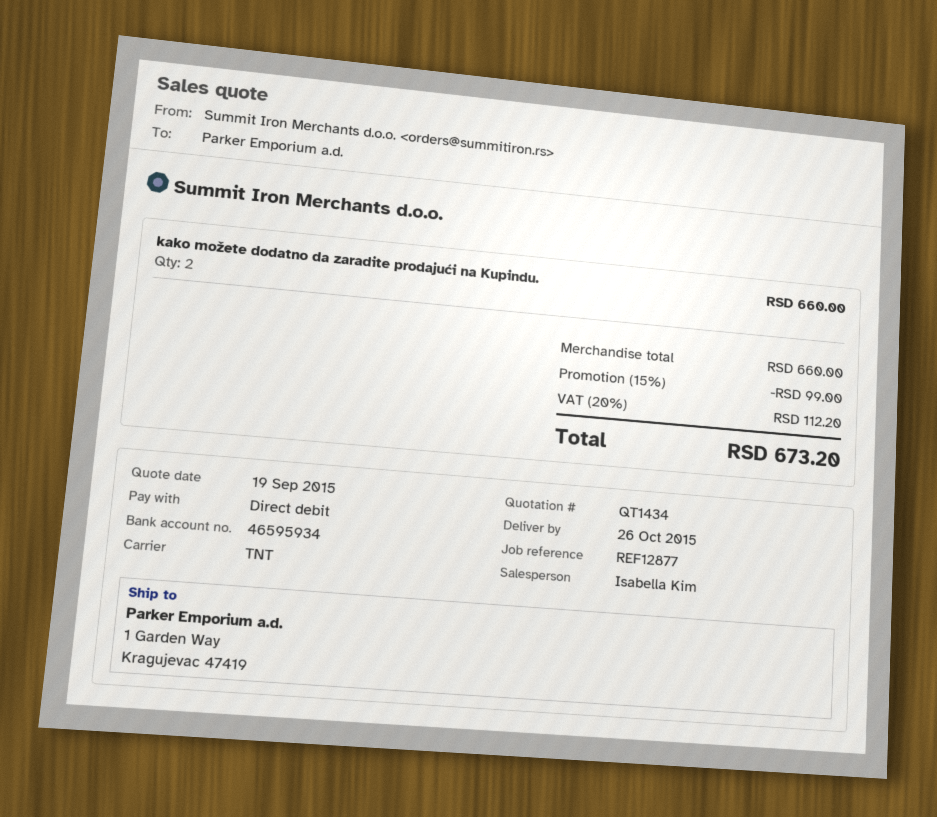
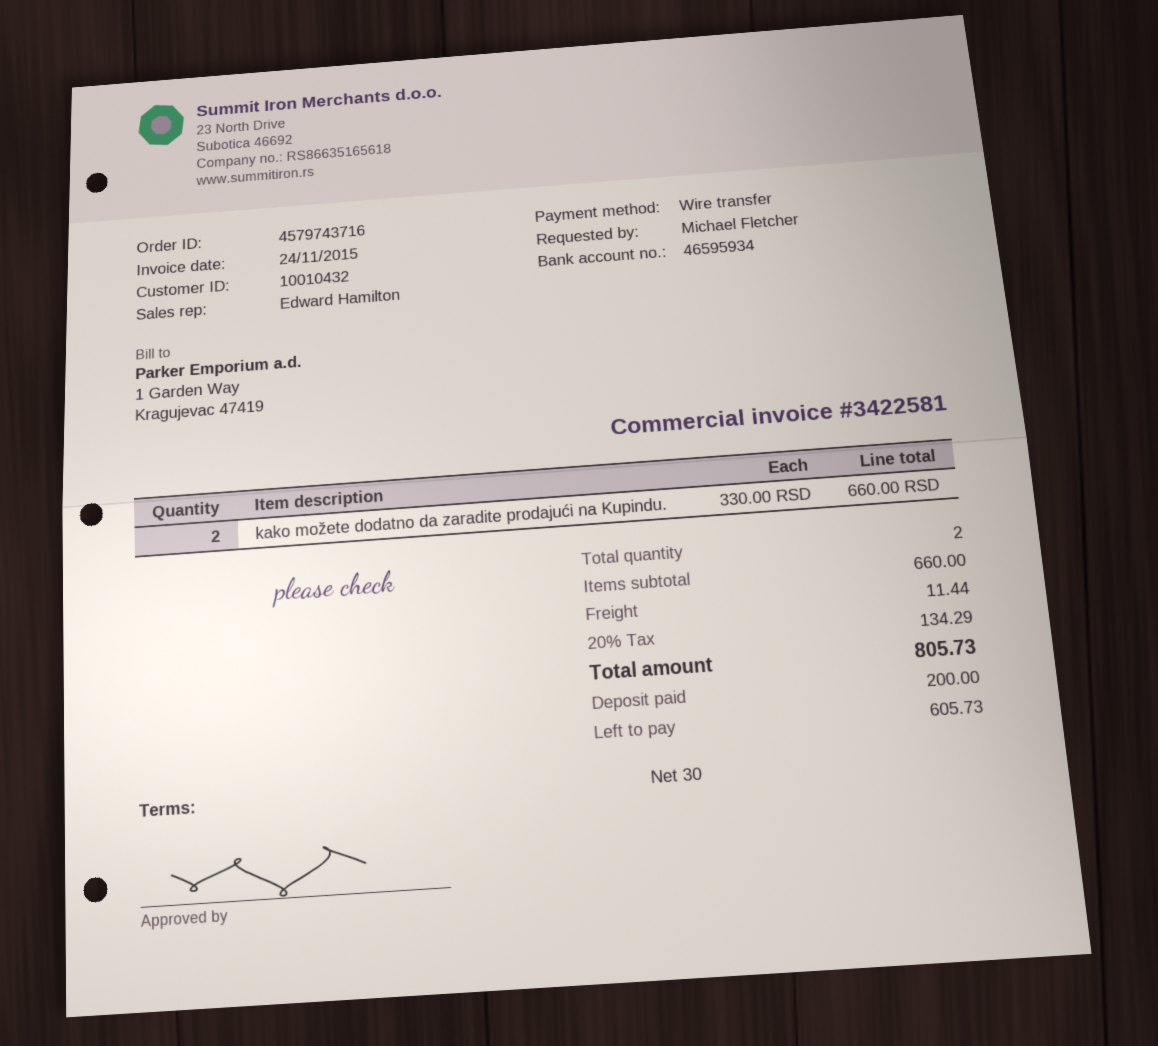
sales rep: Isabella Kim -> Edward Hamilton
payment method: direct debit -> bank transfer
discount: 15% = 99.00 -> none
shipping: none -> 11.44
tax: 20% = 112.20 -> 20% = 134.29
total: 673.20 -> 805.73

